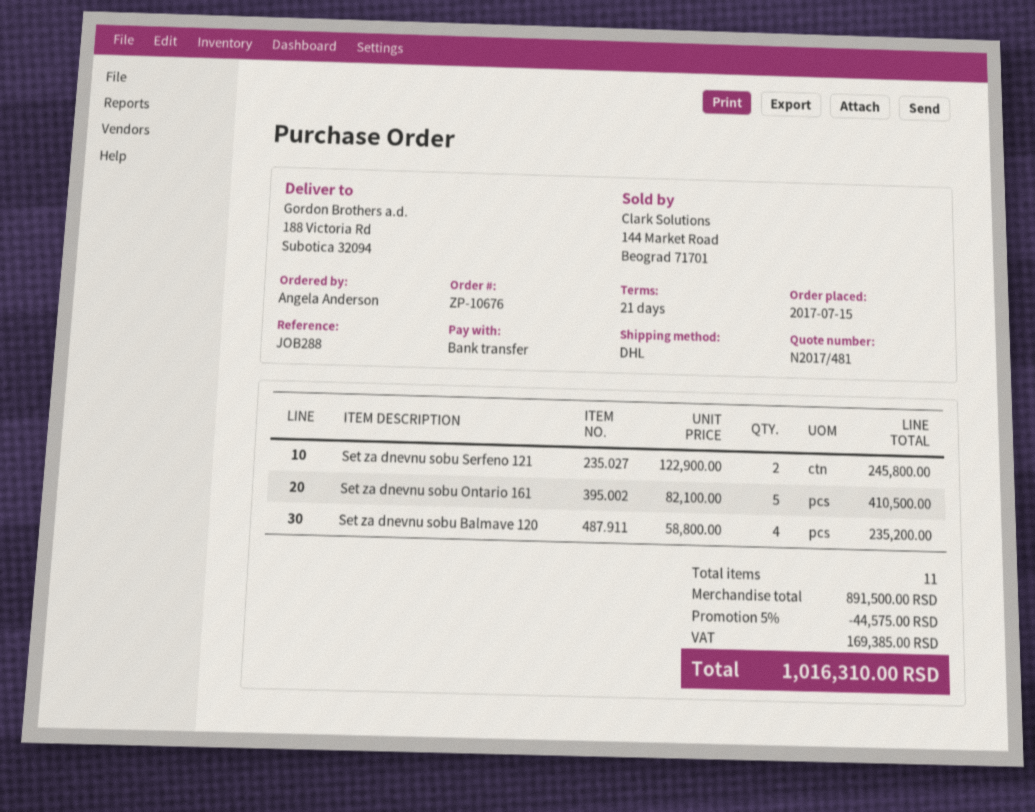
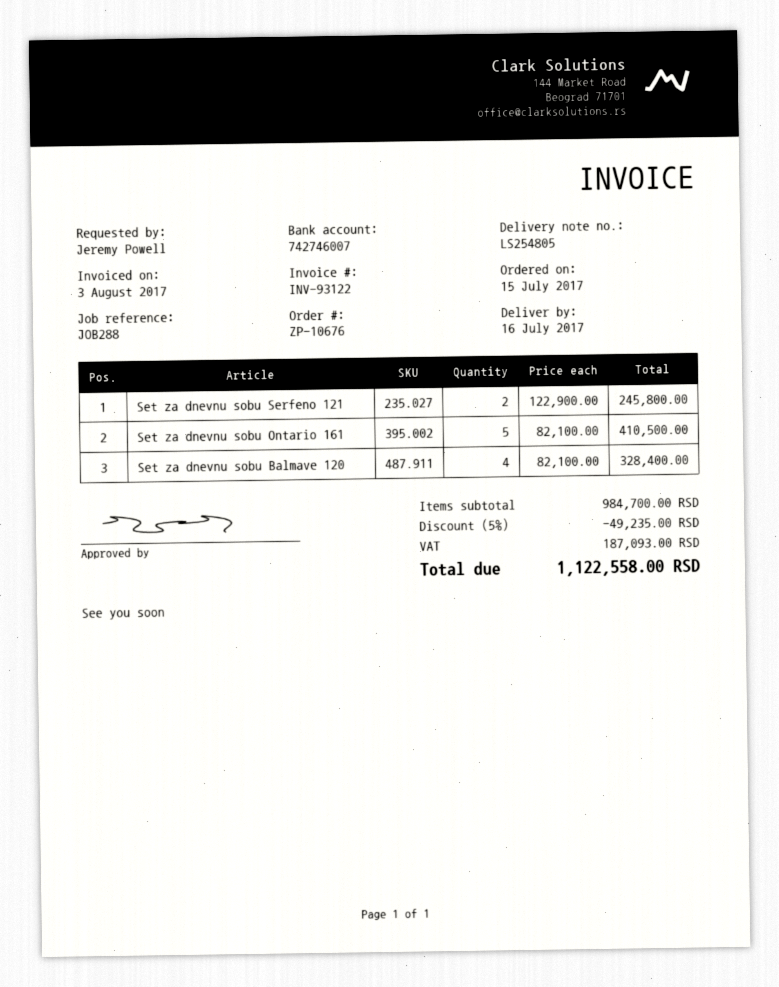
ordered by: Angela Anderson -> Jeremy Powell
Set za dnevnu sobu Balmave 120: 4 x 58800.00 = 235200.00 -> 4 x 82100.00 = 328400.00
subtotal: 891500.00 -> 984700.00
discount: 5% = 44575.00 -> 5% = 49235.00
tax: 169385.00 -> 187093.00
total: 1016310.00 -> 1122558.00

